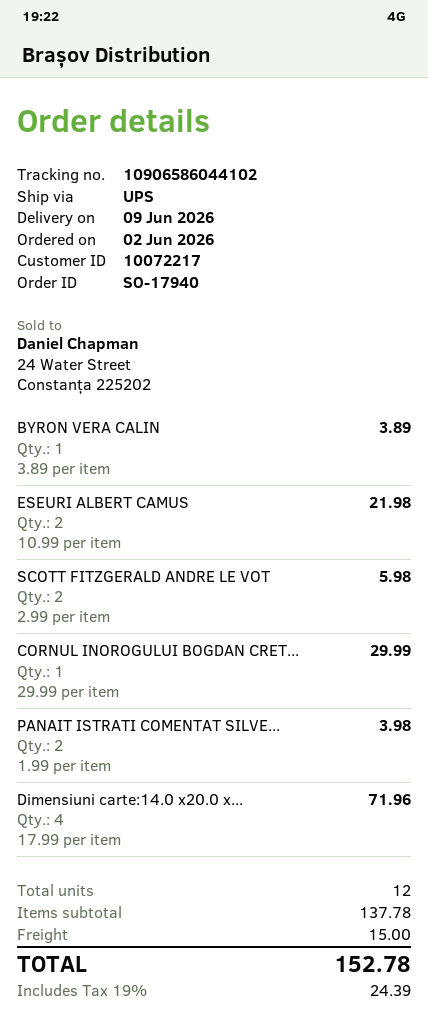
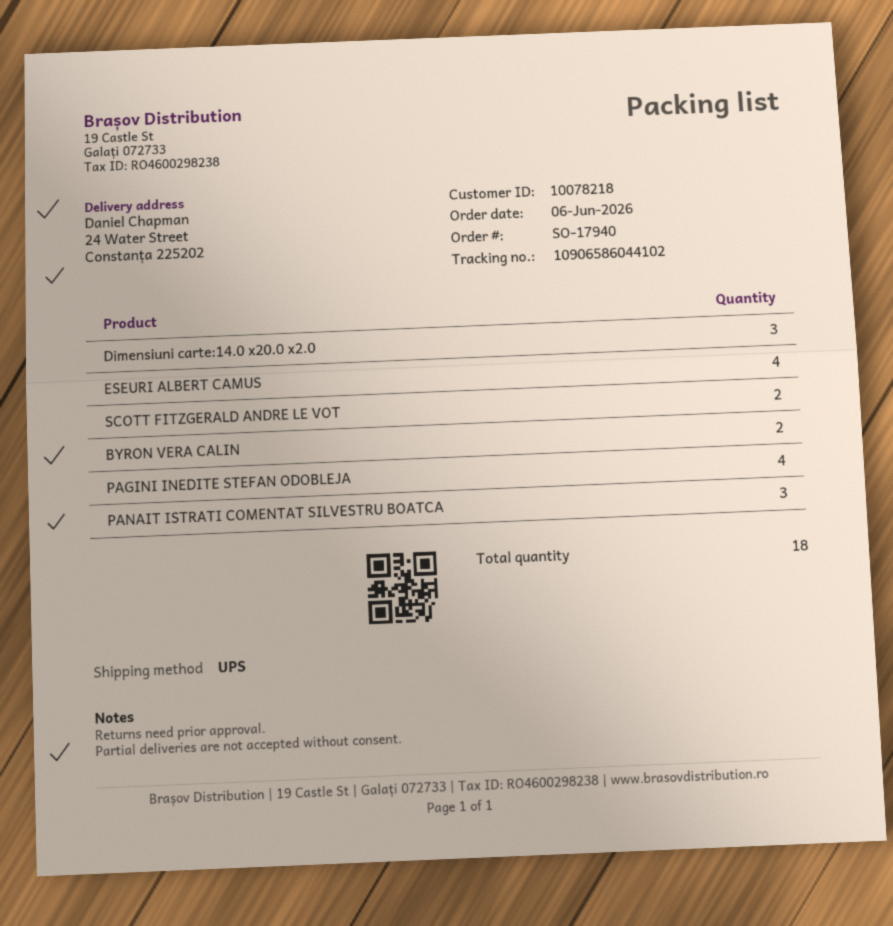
order date: 2026-06-02 -> 2026-06-06
customer number: 10072217 -> 10078218
BYRON VERA CALIN: 1 -> 2
ESEURI ALBERT CAMUS: 2 -> 4
CORNUL INOROGULUI BOGDAN CRET...: 1 -> none
PANAIT ISTRATI COMENTAT SILVE...: 2 -> 3
Dimensiuni carte:14.0 x20.0 x...: 4 -> 3
PAGINI INEDITE STEFAN ODOBLEJA: none -> 4
total quantity: 12 -> 18

